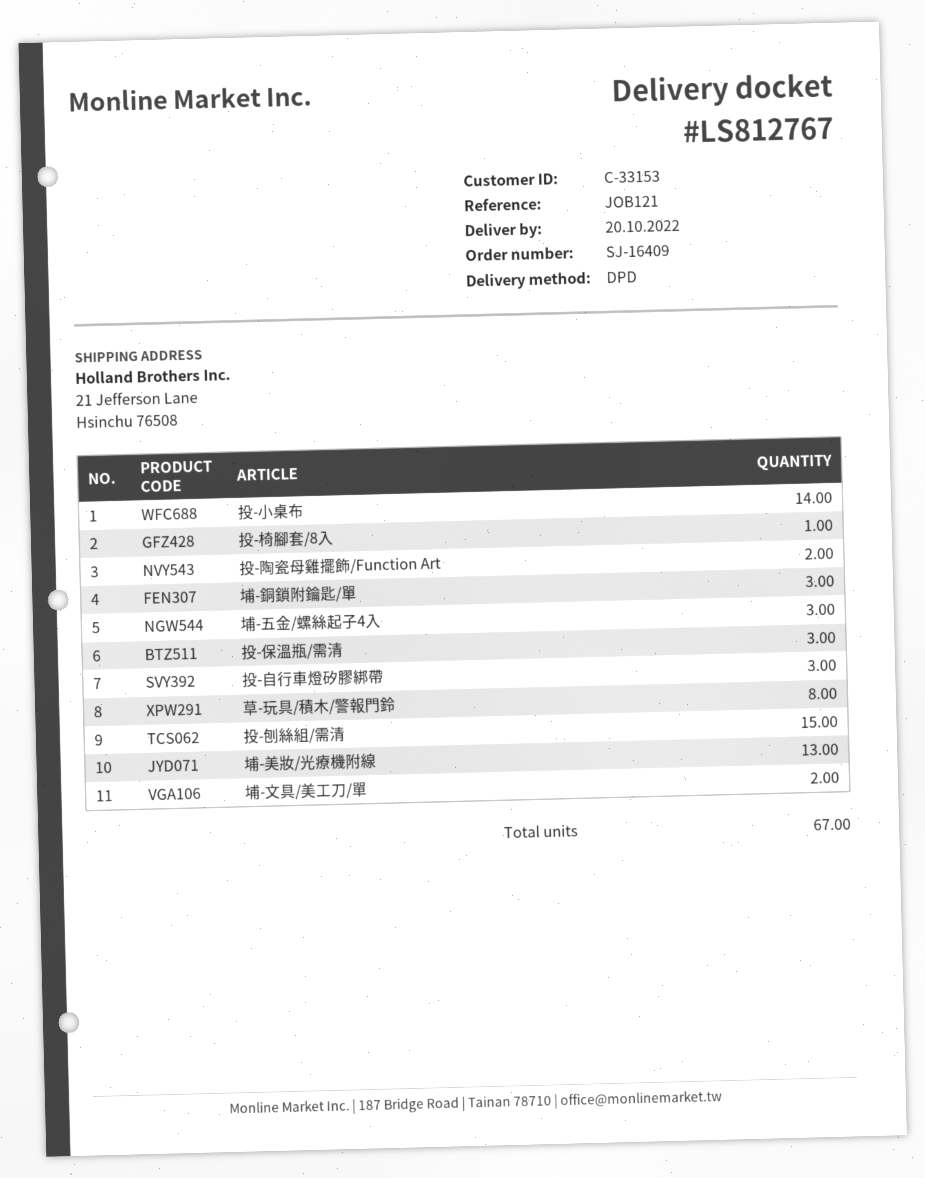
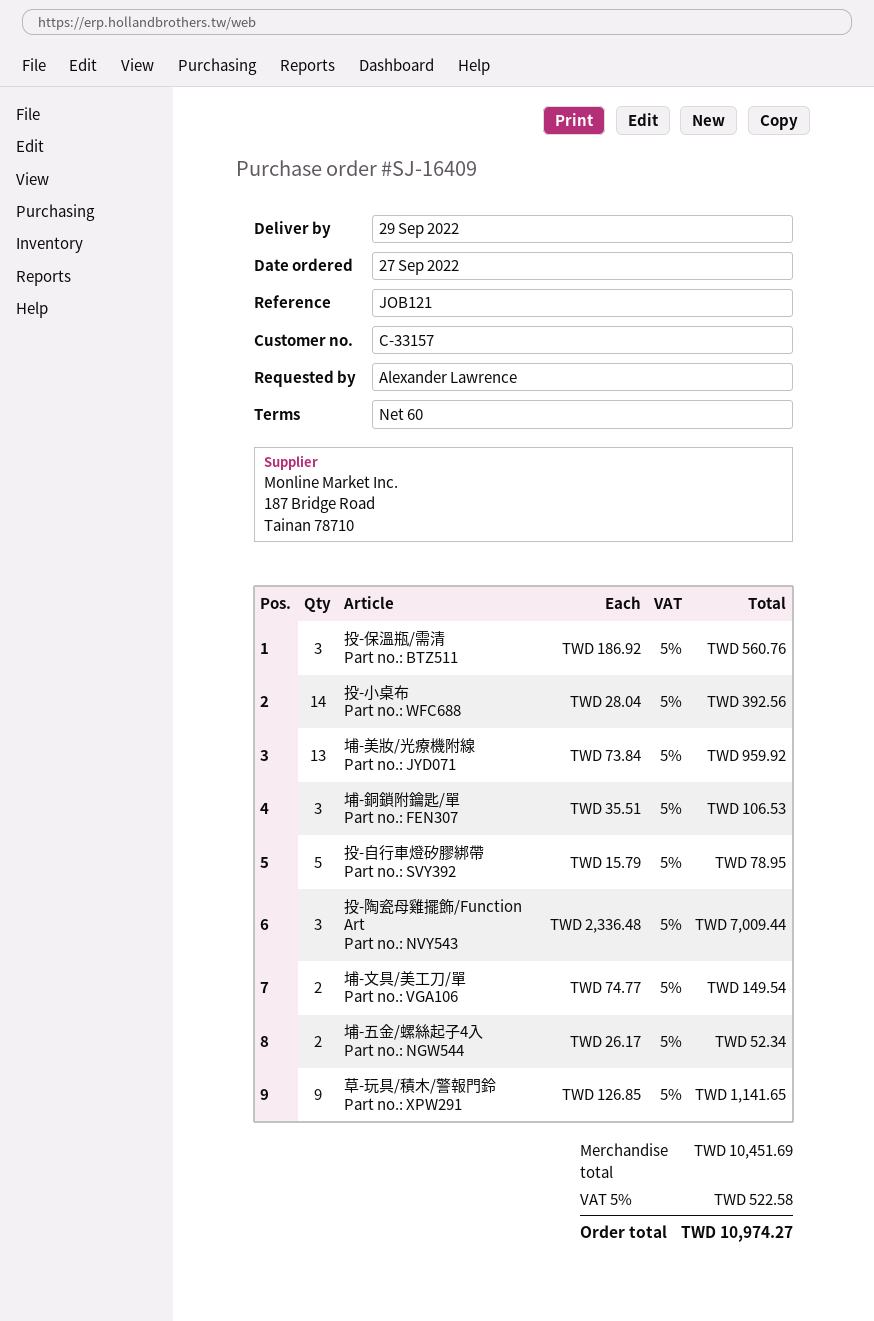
delivery date: 2022-10-20 -> 2022-09-29
customer number: C-33153 -> C-33157
投-椅腳套/8入: 1 -> none
投-陶瓷母雞擺飾/Function Art: 2 -> 3
埔-五金/螺絲起子4入: 3 -> 2
投-自行車燈矽膠綁帶: 3 -> 5
草-玩具/積木/警報門鈴: 8 -> 9
投-刨絲組/需清: 15 -> none

